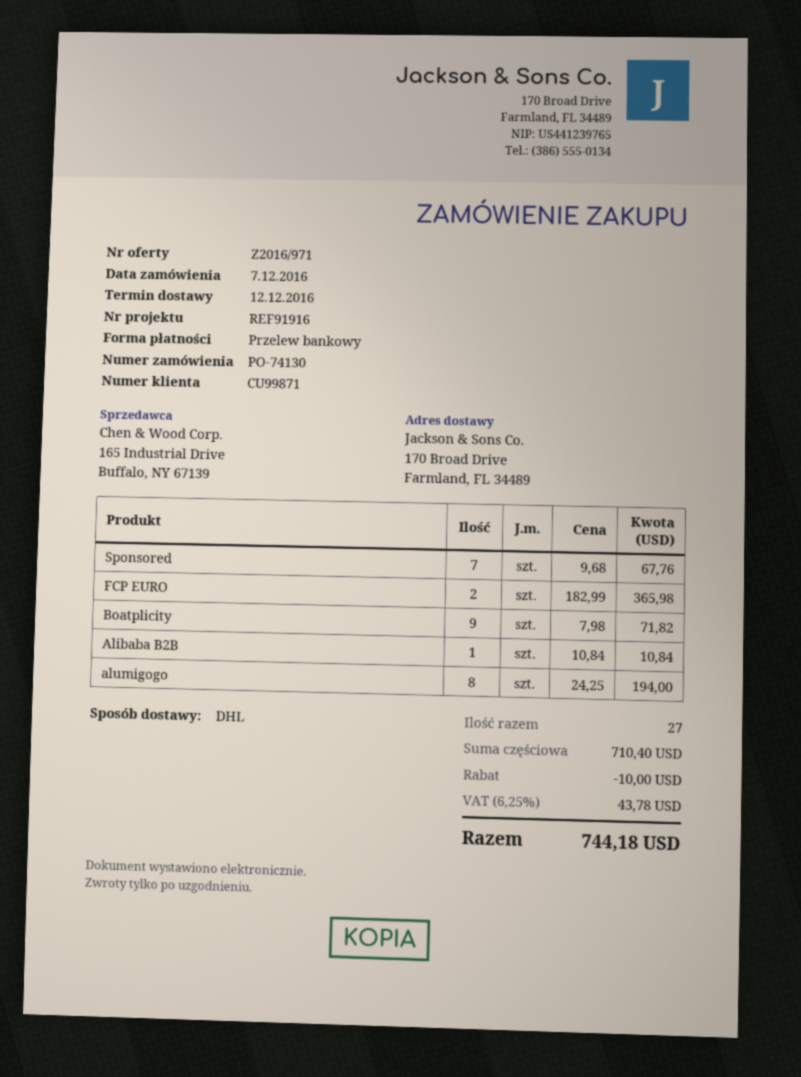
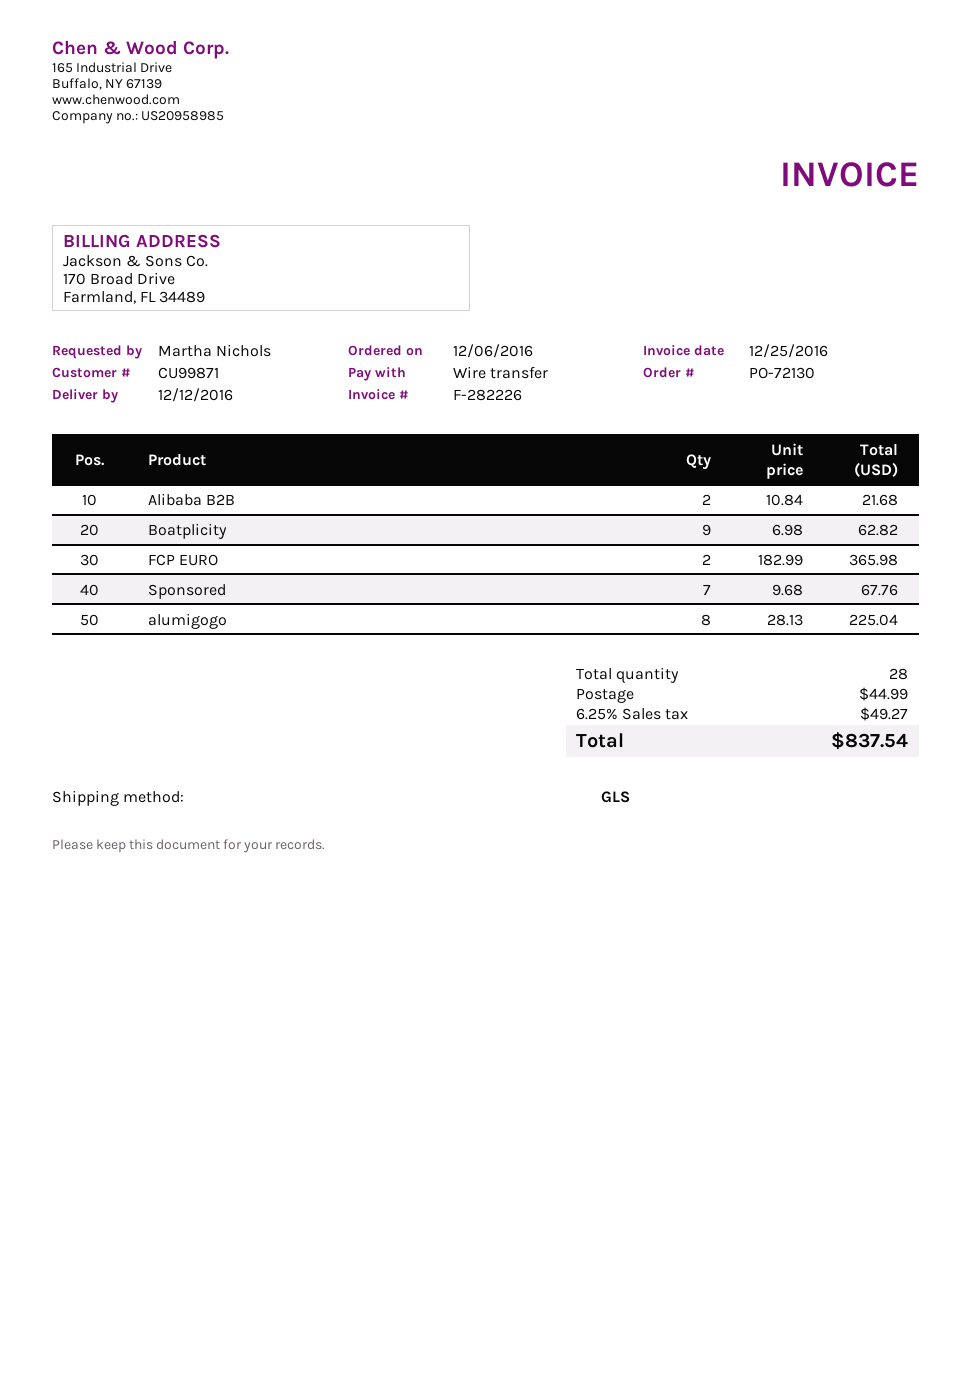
order number: PO-74130 -> PO-72130
order date: 2016-12-07 -> 2016-12-06
shipping method: DHL -> GLS
Boatplicity: 9 x 7.98 = 71.82 -> 9 x 6.98 = 62.82
Alibaba B2B: 1 x 10.84 = 10.84 -> 2 x 10.84 = 21.68
alumigogo: 8 x 24.25 = 194.00 -> 8 x 28.13 = 225.04
total quantity: 27 -> 28
discount: 10.00 -> none
shipping: none -> 44.99
tax: 6.25% = 43.78 -> 6.25% = 49.27
total: 744.18 -> 837.54

